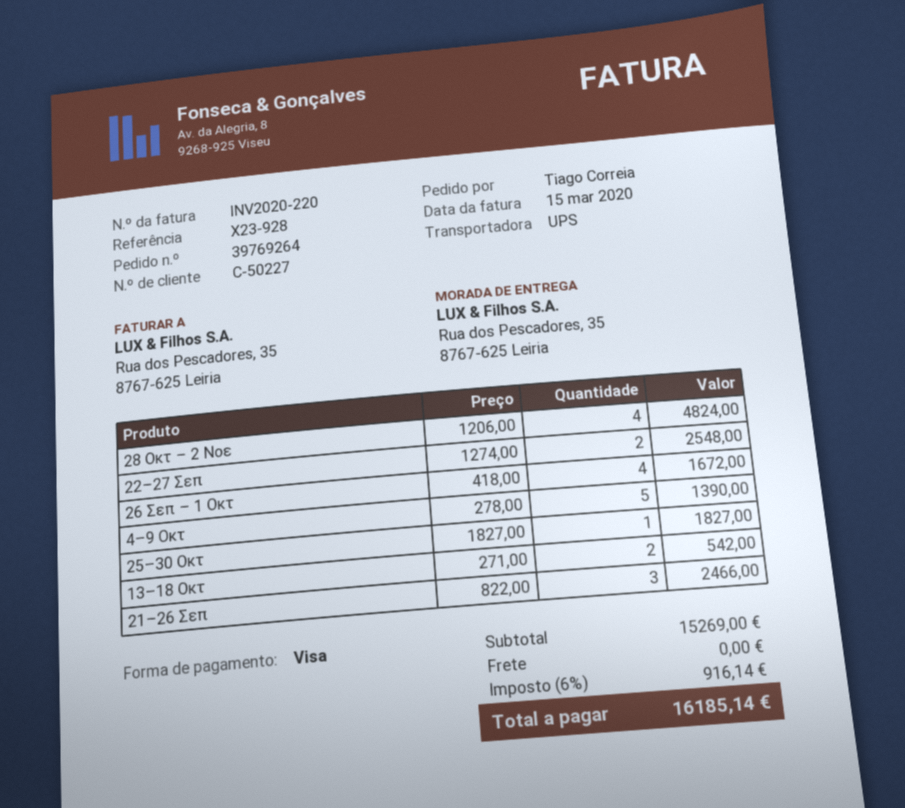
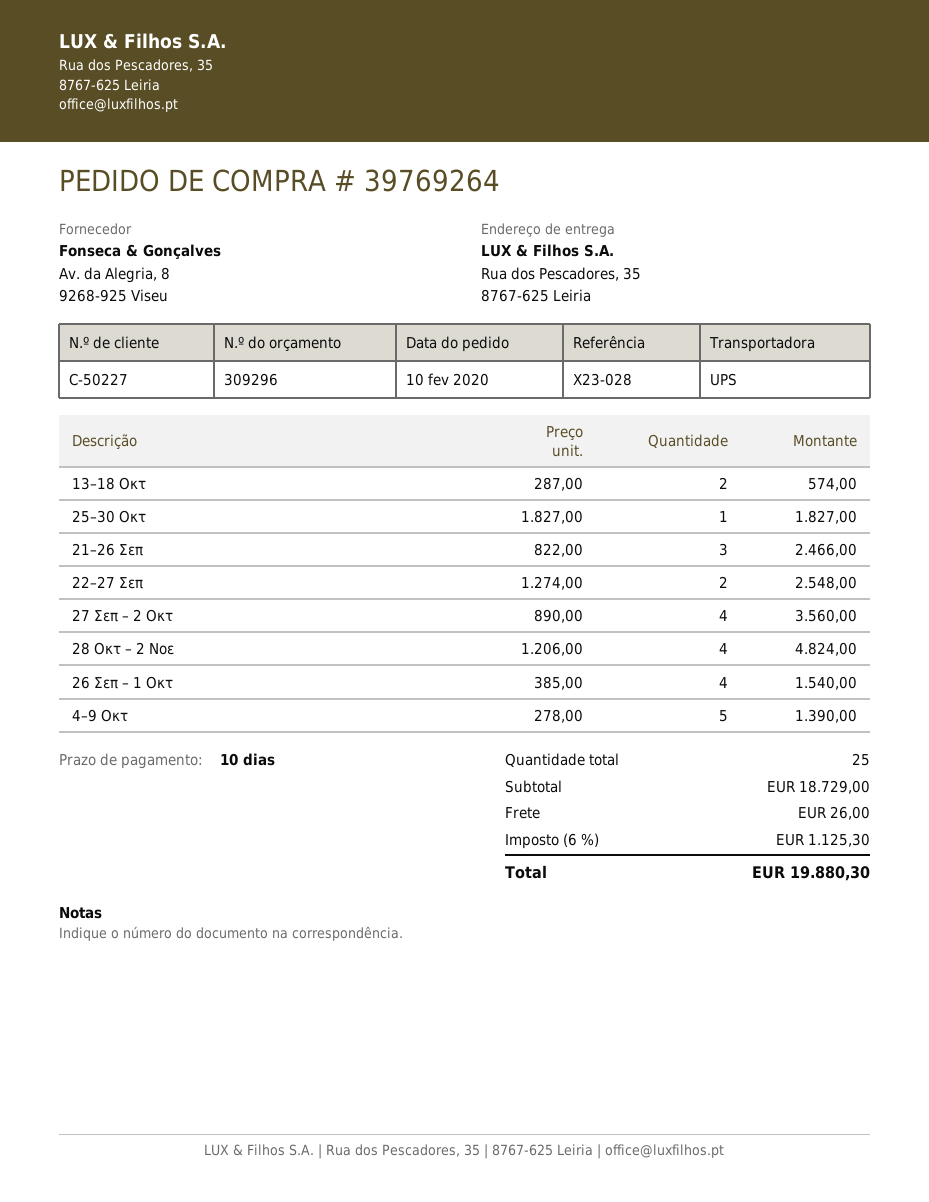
reference: X23-928 -> X23-028
26 Σεπ – 1 Οκτ: 4 x 418.00 = 1672.00 -> 4 x 385.00 = 1540.00
13–18 Οκτ: 2 x 271.00 = 542.00 -> 2 x 287.00 = 574.00
27 Σεπ – 2 Οκτ: none -> 4 x 890.00 = 3560.00
subtotal: 15269.00 -> 18729.00
shipping: 0.00 -> 26.00
tax: 6% = 916.14 -> 6% = 1125.30
total: 16185.14 -> 19880.30

